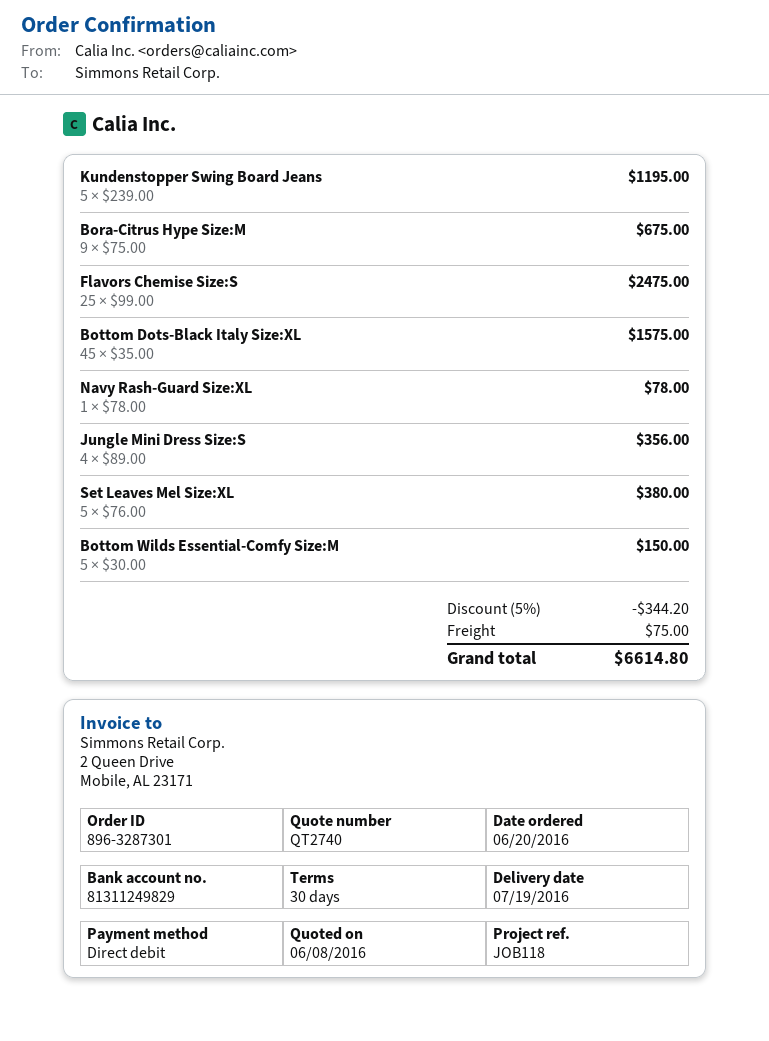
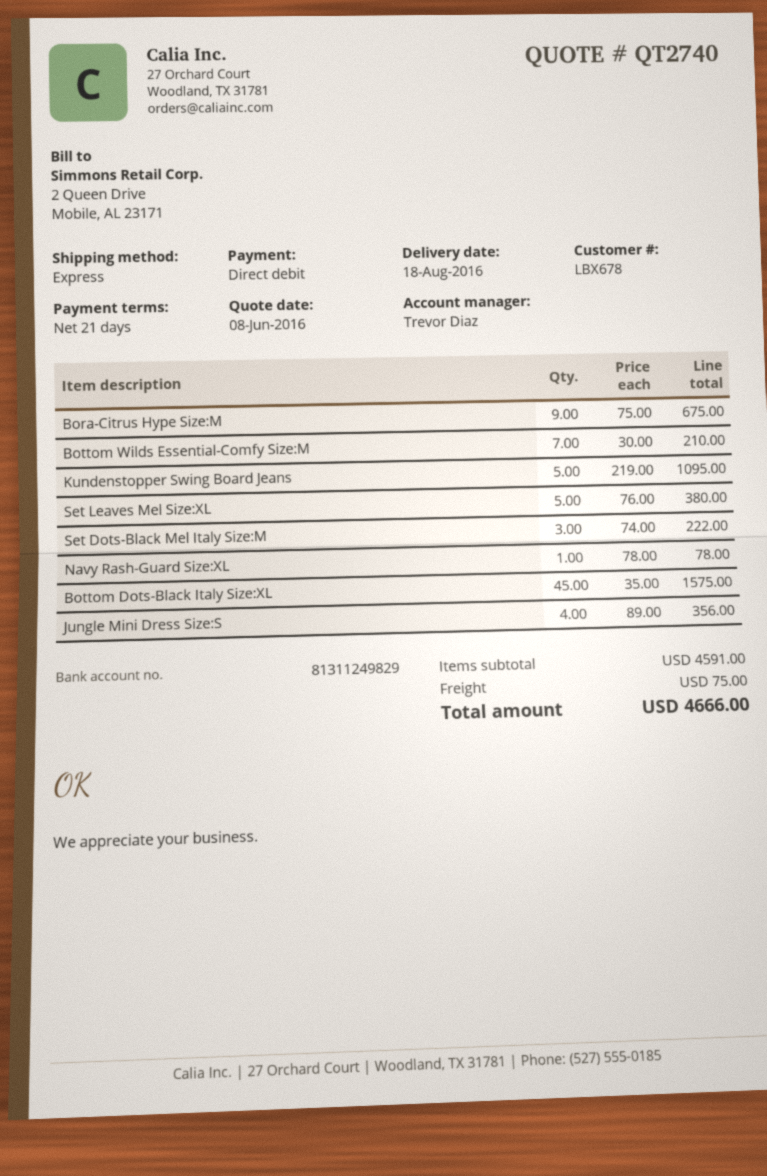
delivery date: 2016-07-19 -> 2016-08-18
payment terms: 30 days -> 21 days
Kundenstopper Swing Board Jeans: 5 x 239.00 = 1195.00 -> 5 x 219.00 = 1095.00
Flavors Chemise Size:S: 25 x 99.00 = 2475.00 -> none
Bottom Wilds Essential-Comfy Size:M: 5 x 30.00 = 150.00 -> 7 x 30.00 = 210.00
Set Dots-Black Mel Italy Size:M: none -> 3 x 74.00 = 222.00
discount: 5% = 344.20 -> none
total: 6614.80 -> 4666.00

